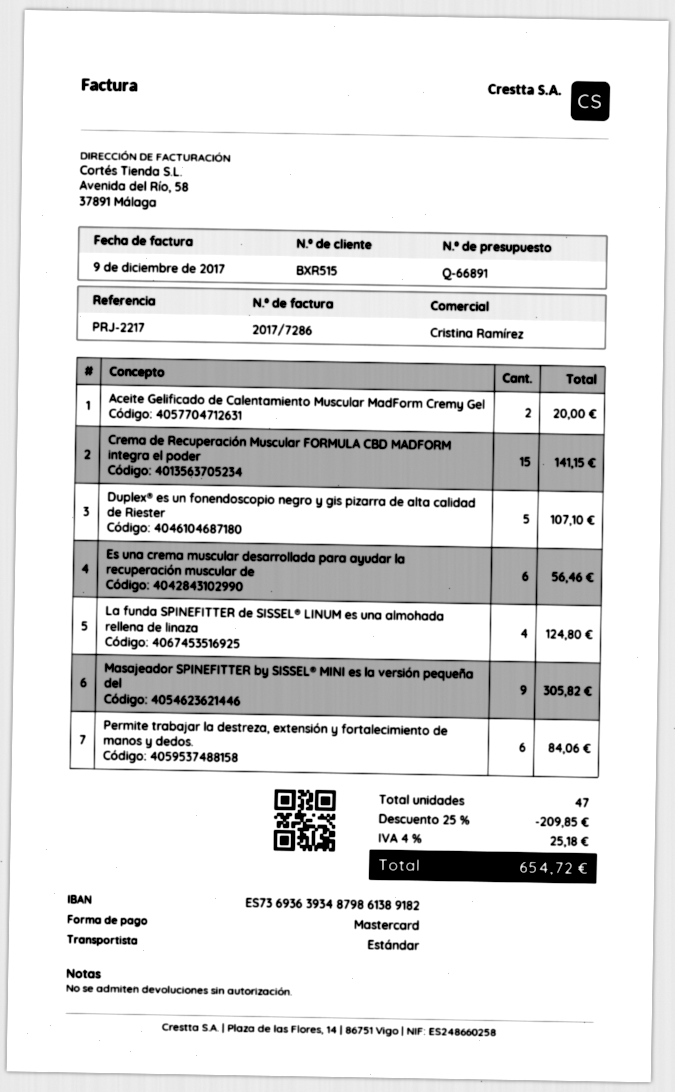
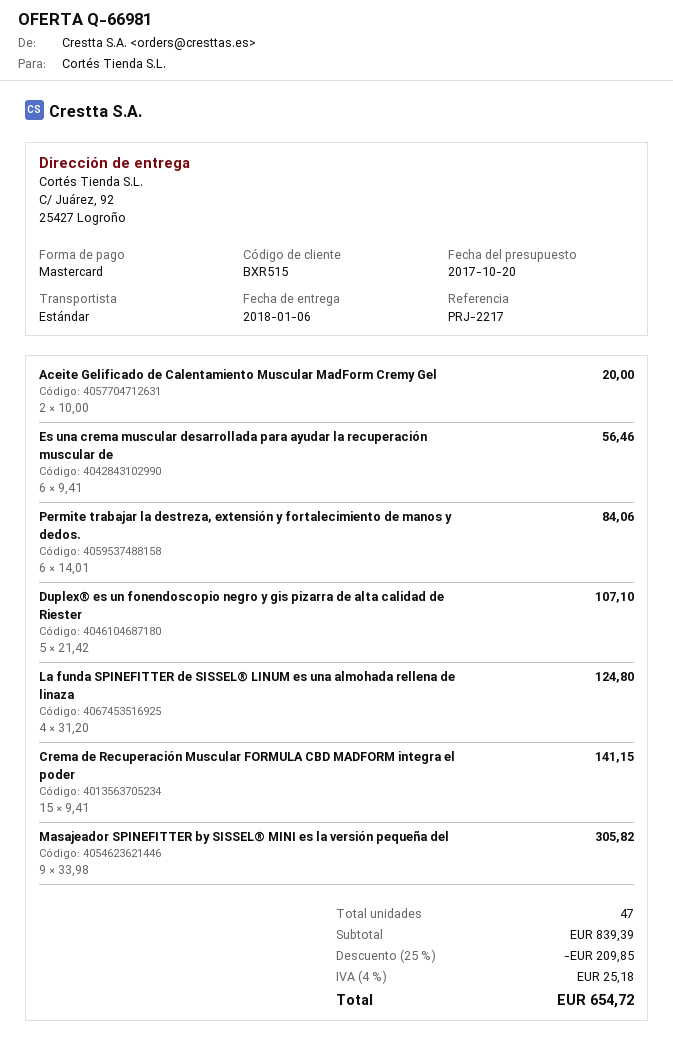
quote number: Q-66891 -> Q-66981

